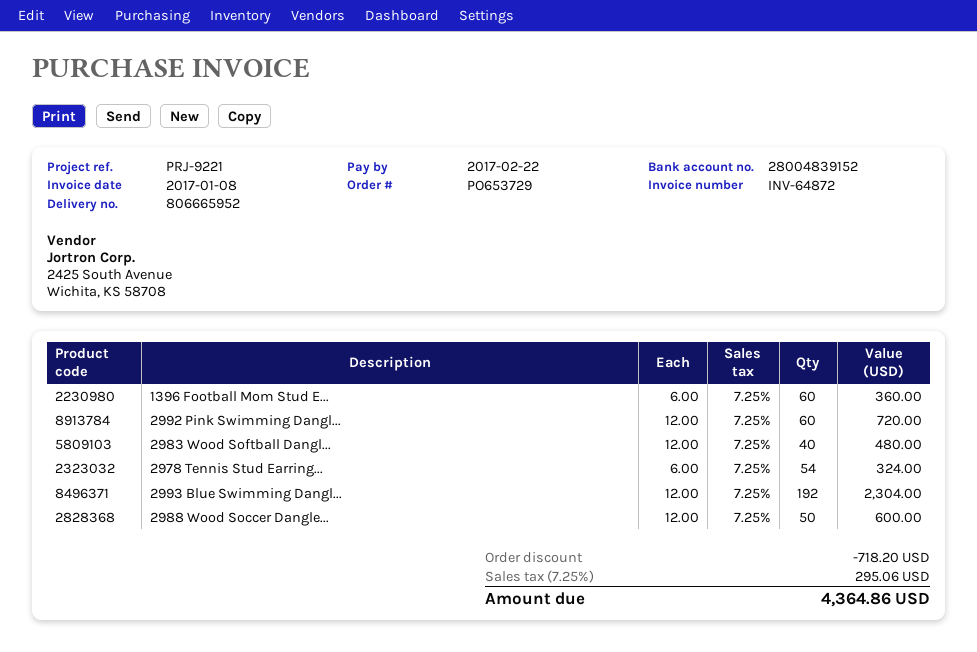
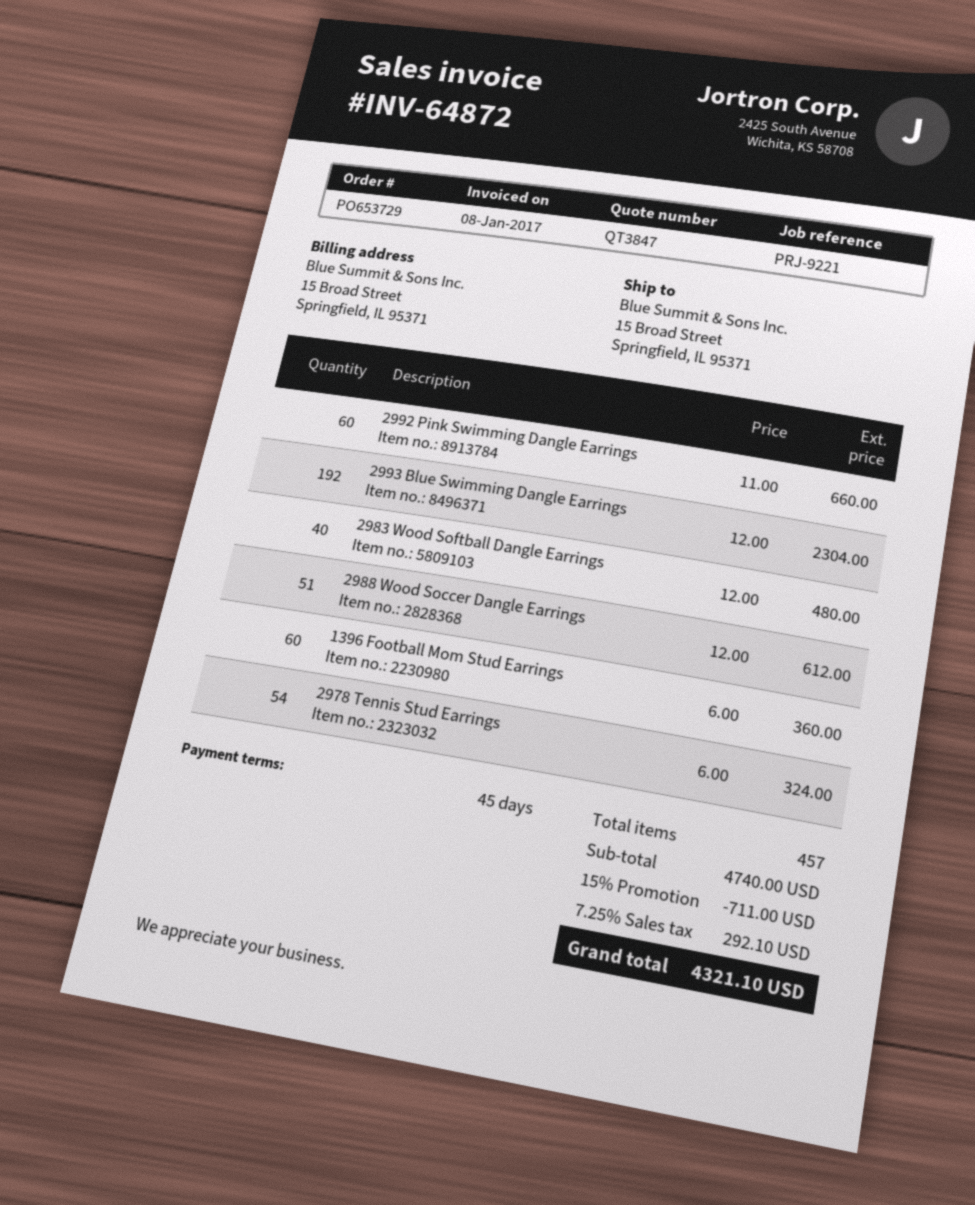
2992 Pink Swimming Dangl...: 60 x 12.00 = 720.00 -> 60 x 11.00 = 660.00
2988 Wood Soccer Dangle...: 50 x 12.00 = 600.00 -> 51 x 12.00 = 612.00
discount: 718.20 -> 711.00
tax: 7.25% = 295.06 -> 7.25% = 292.10
total: 4364.86 -> 4321.10

